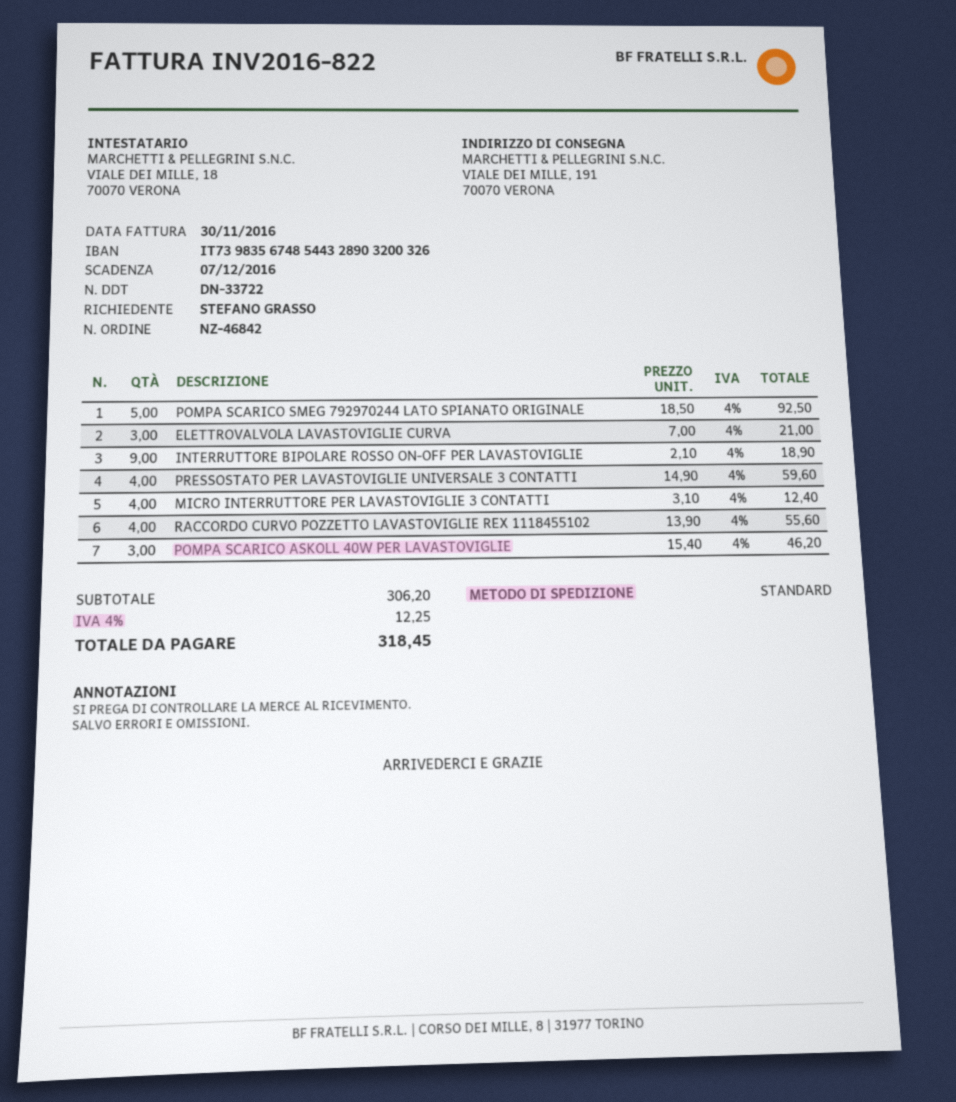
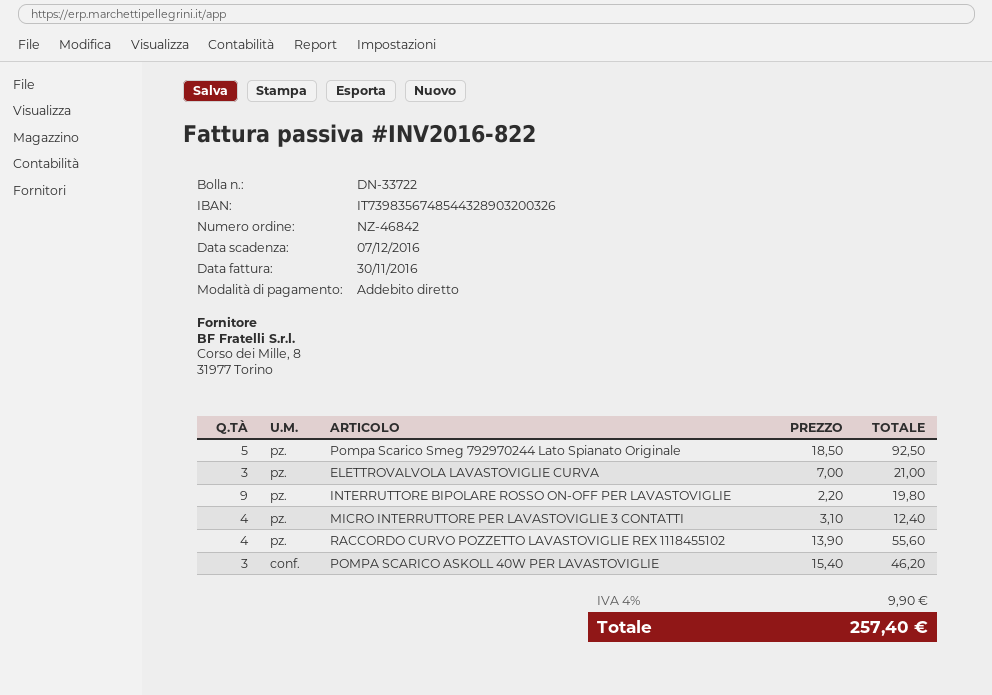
INTERRUTTORE BIPOLARE ROSSO ON-OFF PER LAVASTOVIGLIE: 9 x 2.10 = 18.90 -> 9 x 2.20 = 19.80
PRESSOSTATO PER LAVASTOVIGLIE UNIVERSALE 3 CONTATTI: 4 x 14.90 = 59.60 -> none
tax: 4% = 12.25 -> 4% = 9.90
total: 318.45 -> 257.40

